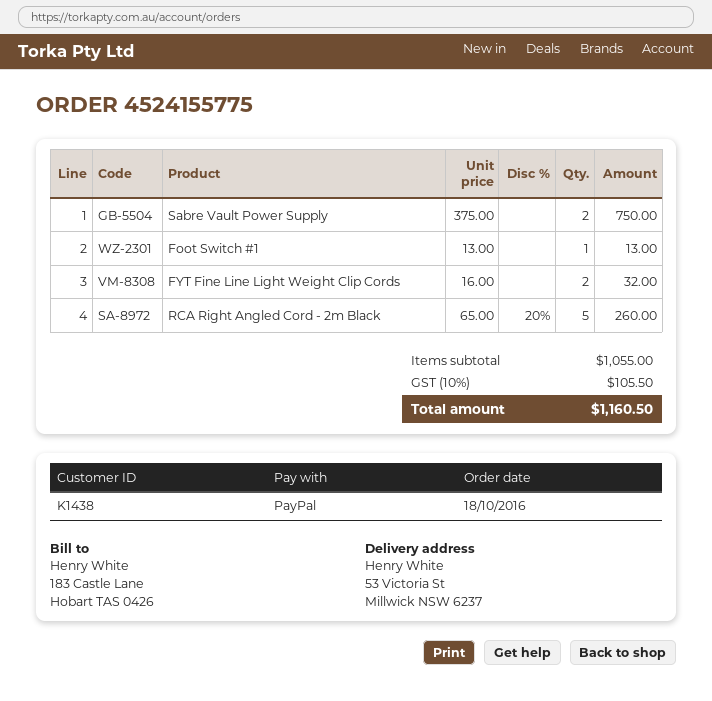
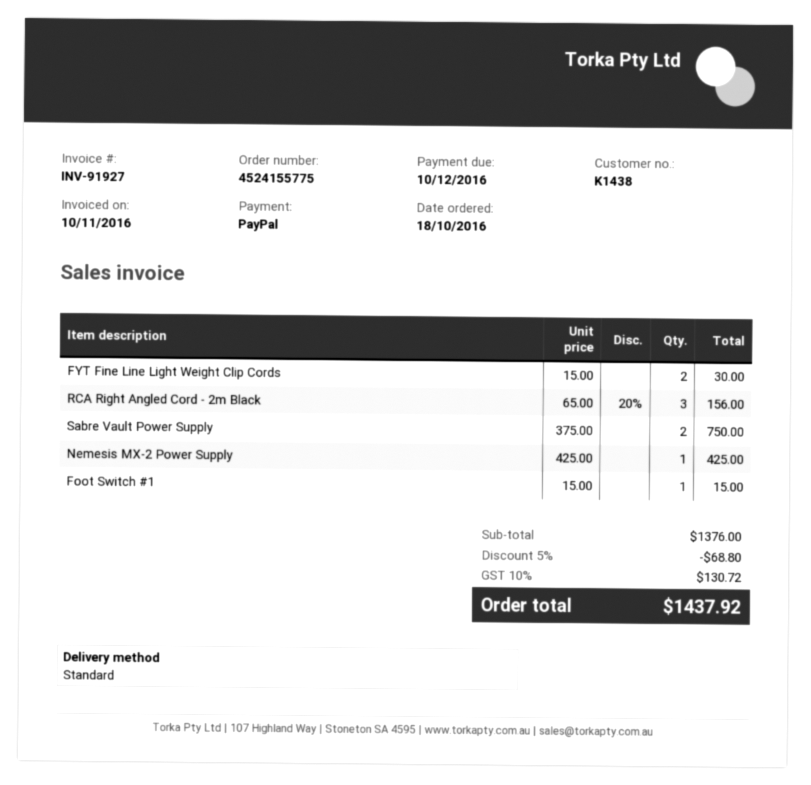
Foot Switch #1: 1 x 13.00 = 13.00 -> 1 x 15.00 = 15.00
FYT Fine Line Light Weight Clip Cords: 2 x 16.00 = 32.00 -> 2 x 15.00 = 30.00
RCA Right Angled Cord - 2m Black: 5 x 65.00 - 20% = 260.00 -> 3 x 65.00 - 20% = 156.00
Nemesis MX-2 Power Supply: none -> 1 x 425.00 = 425.00
subtotal: 1055.00 -> 1376.00
discount: none -> 5% = 68.80
tax: 10% = 105.50 -> 10% = 130.72
total: 1160.50 -> 1437.92

